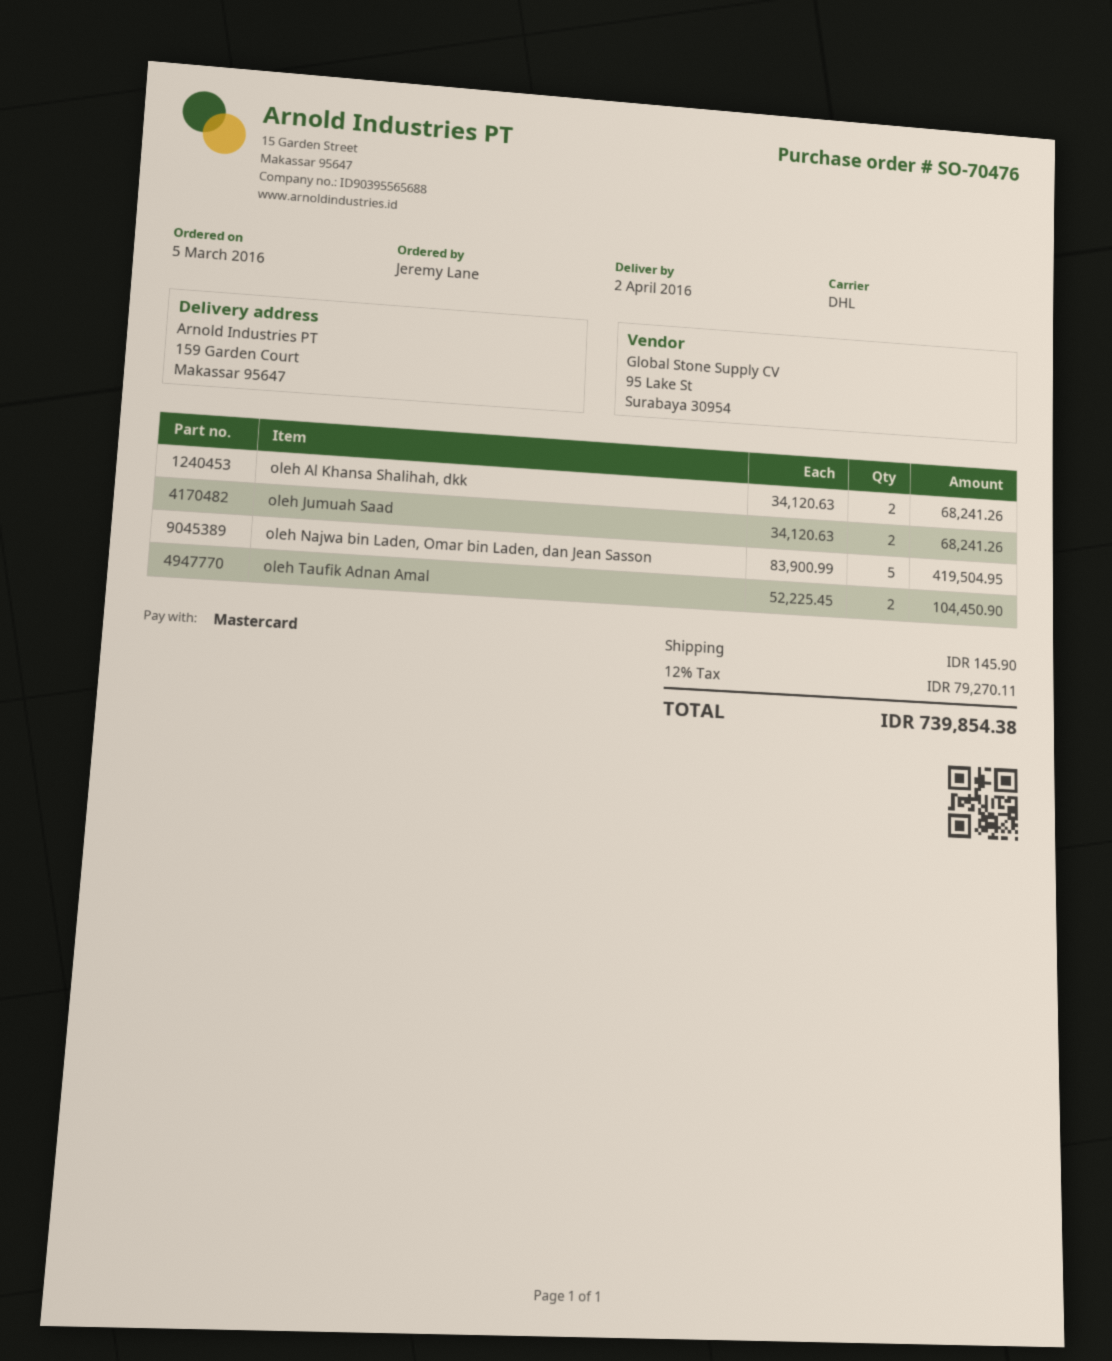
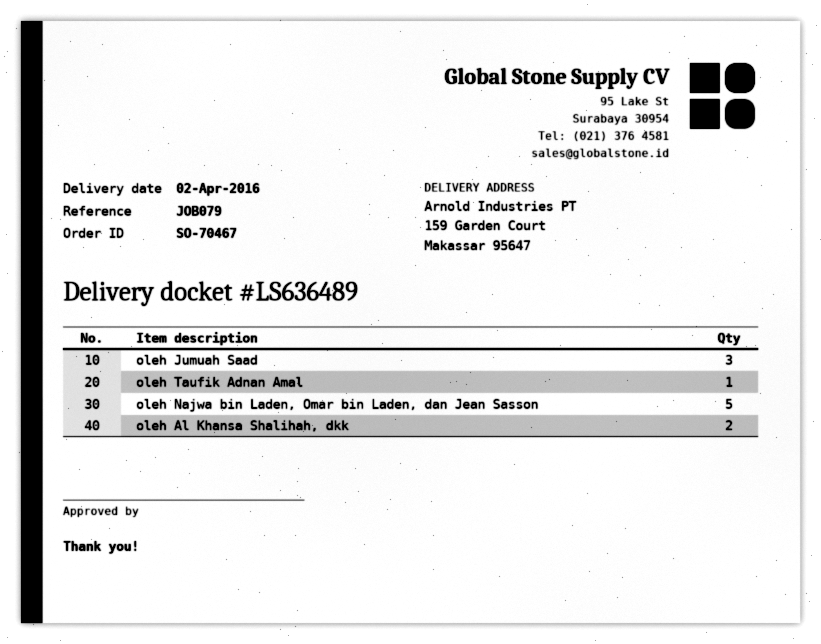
order number: SO-70476 -> SO-70467
oleh Jumuah Saad: 2 -> 3
oleh Taufik Adnan Amal: 2 -> 1

